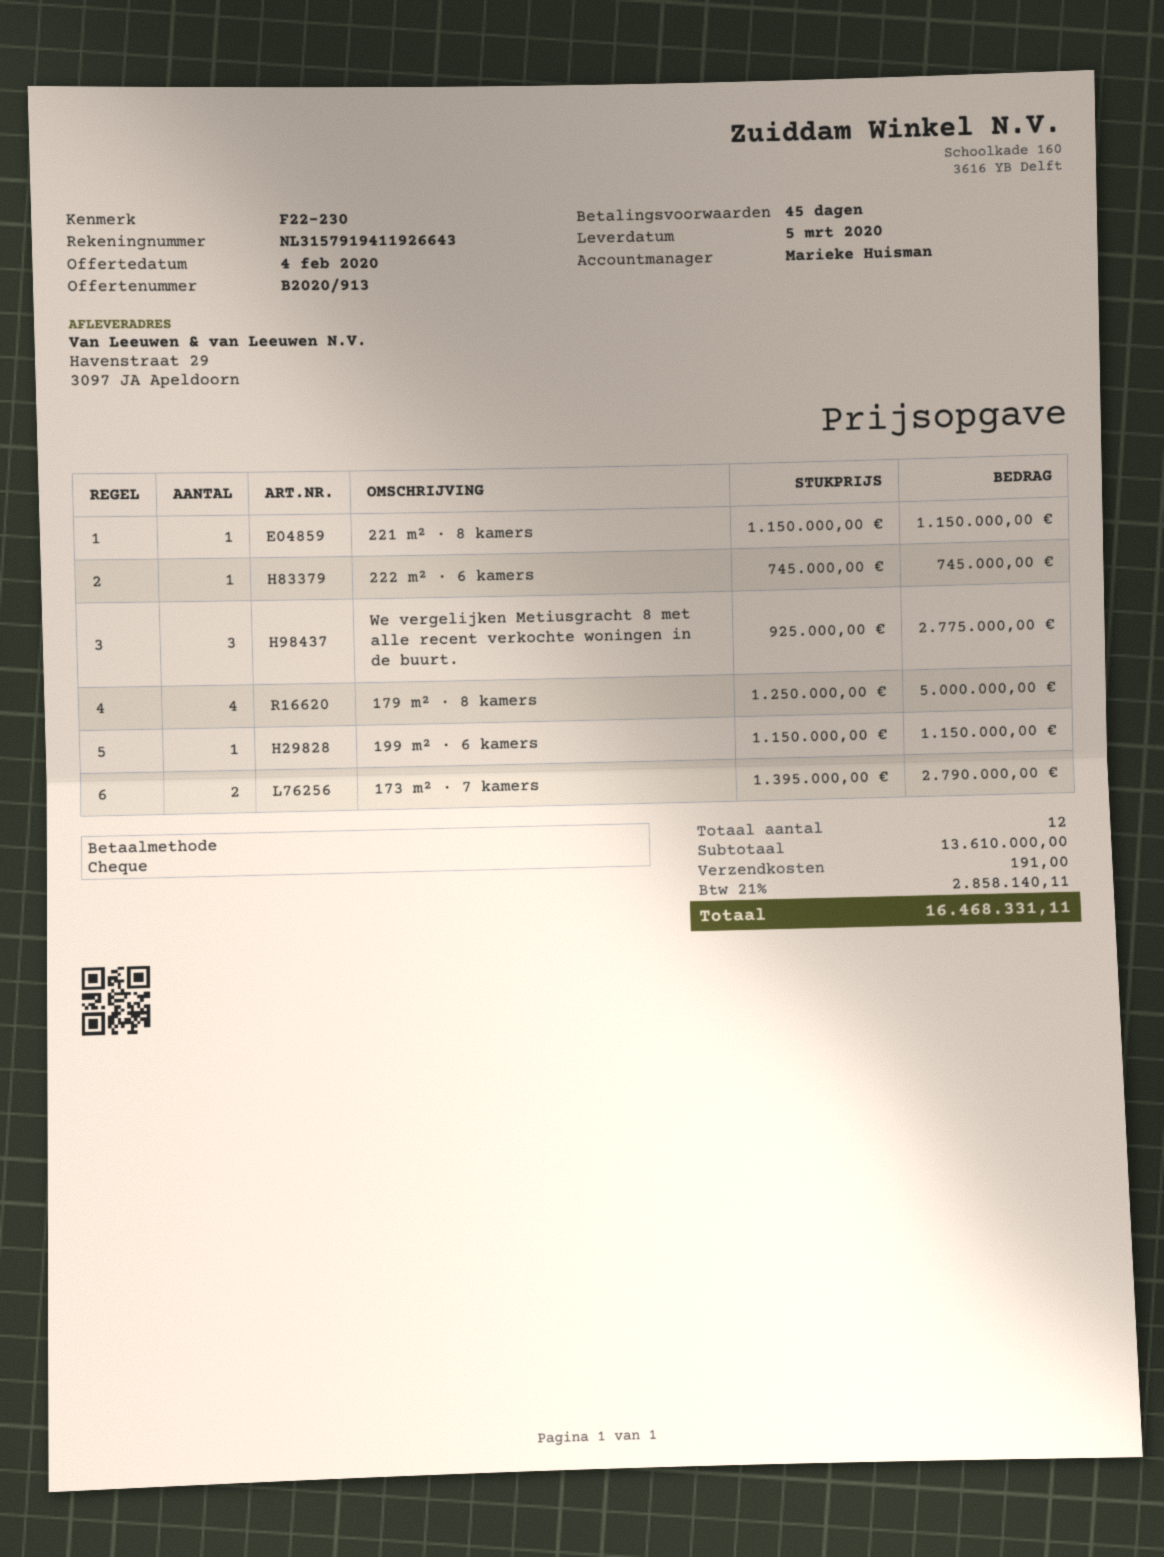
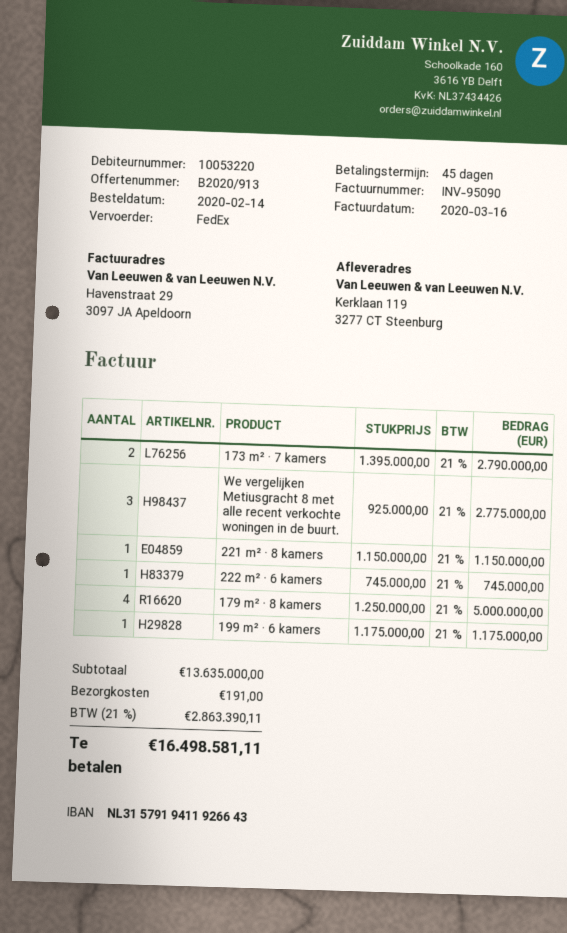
ship to: Havenstraat 29, 3097 JA Apeldoorn -> Kerklaan 119, 3277 CT Steenburg
199 m² · 6 kamers: 1 x 1150000.00 = 1150000.00 -> 1 x 1175000.00 = 1175000.00
subtotal: 13610000.00 -> 13635000.00
tax: 21% = 2858140.11 -> 21% = 2863390.11
total: 16468331.11 -> 16498581.11

